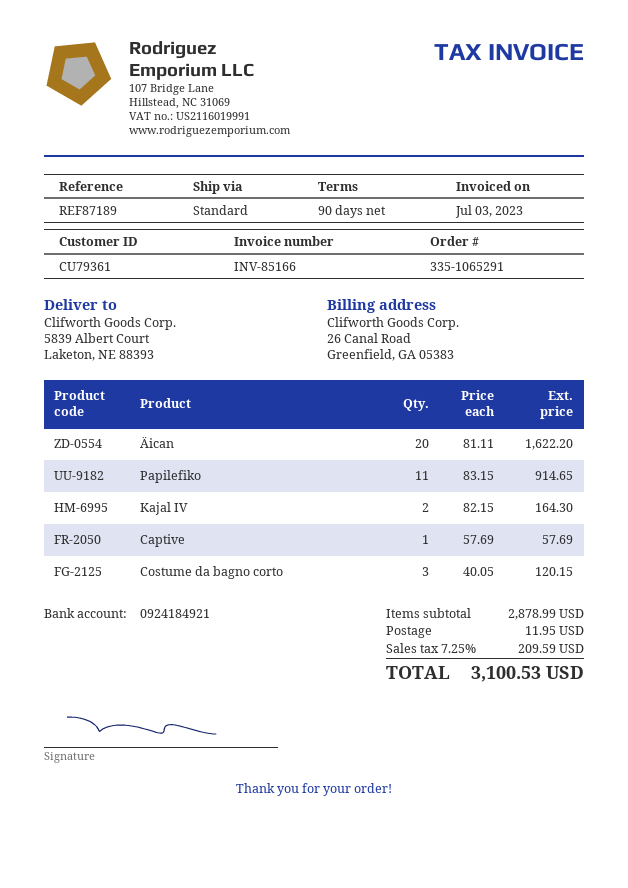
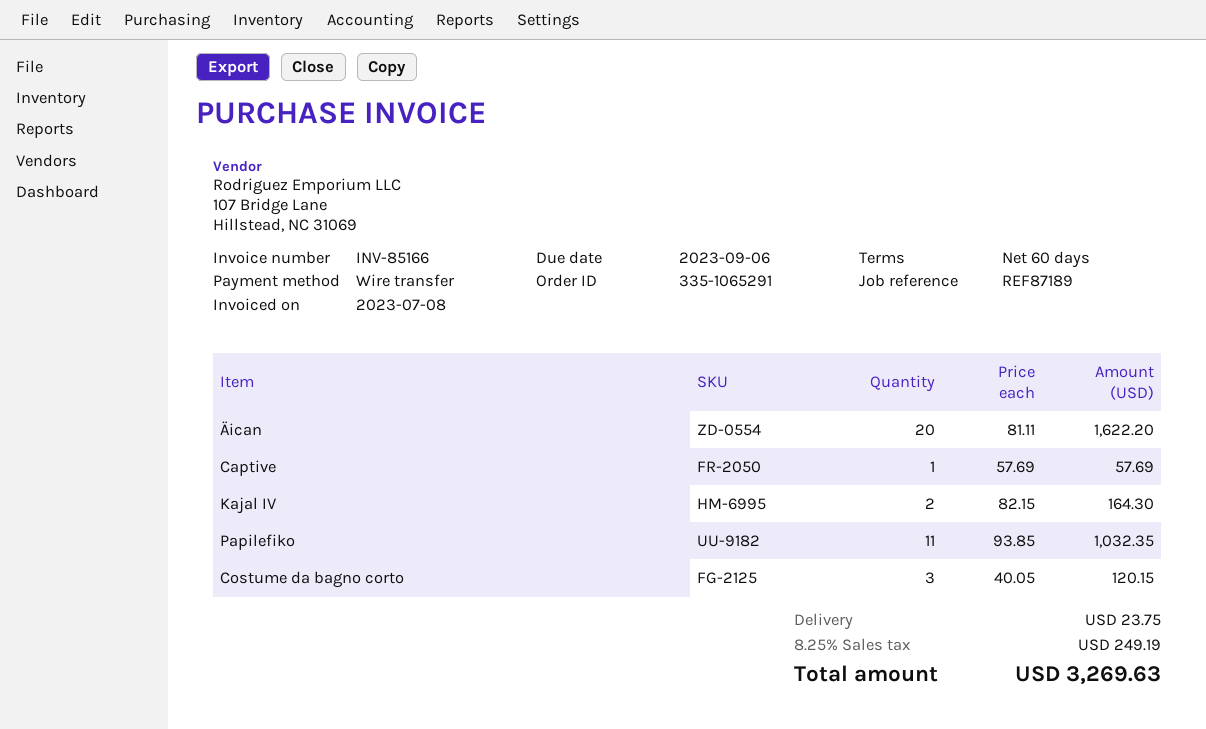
invoice date: 2023-07-03 -> 2023-07-08
payment terms: 90 days -> 60 days
Papilefiko: 11 x 83.15 = 914.65 -> 11 x 93.85 = 1032.35
shipping: 11.95 -> 23.75
tax: 7.25% = 209.59 -> 8.25% = 249.19
total: 3100.53 -> 3269.63

